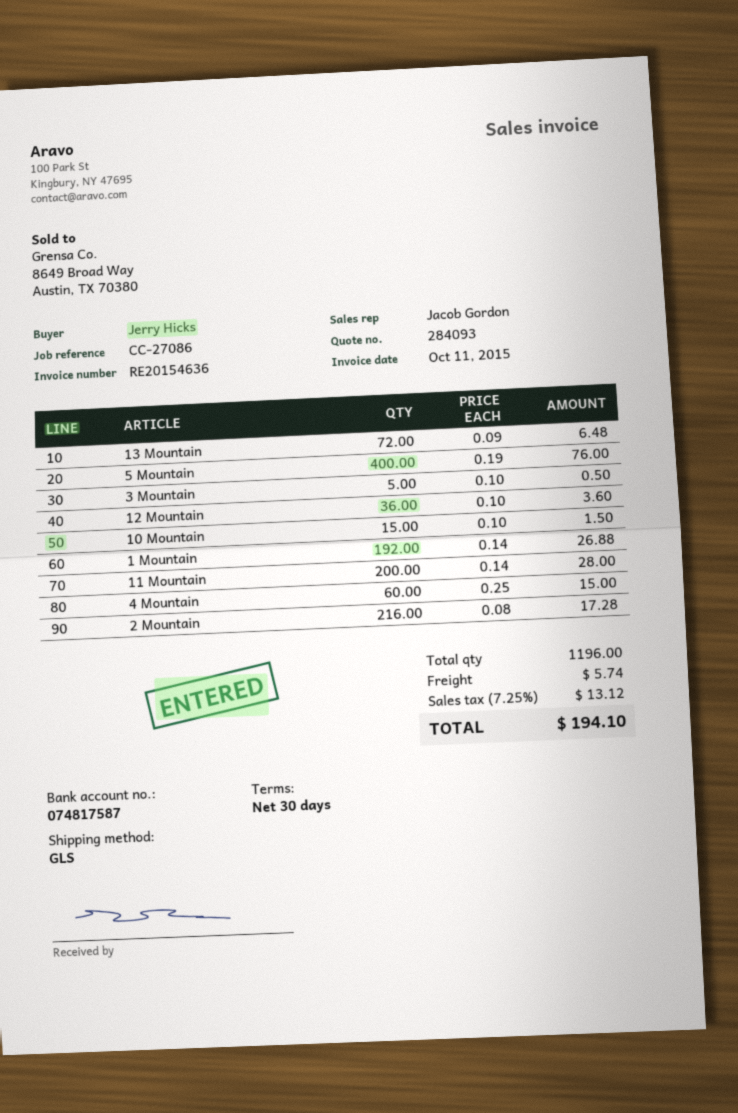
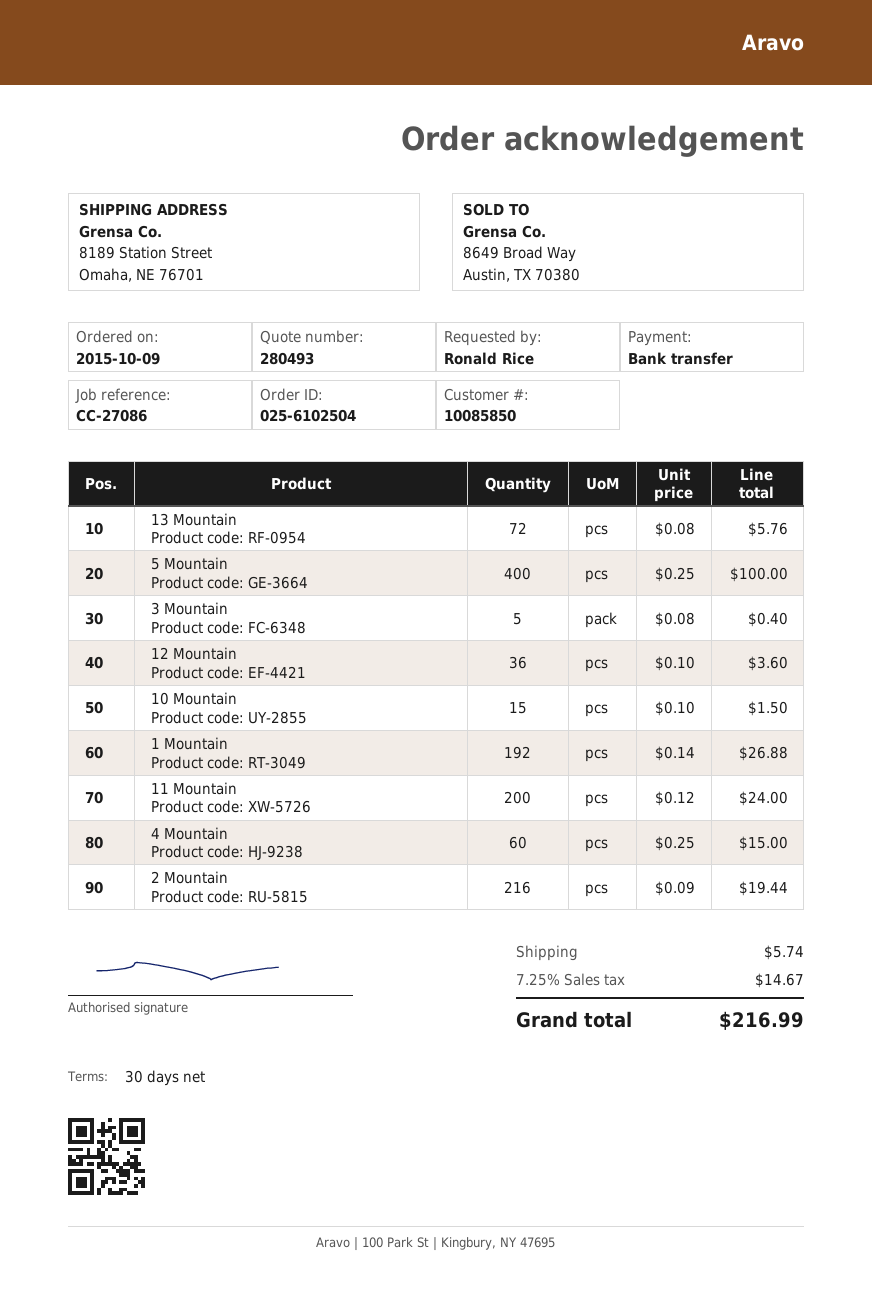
quote number: 284093 -> 280493
ordered by: Jerry Hicks -> Ronald Rice
13 Mountain: 72 x 0.09 = 6.48 -> 72 x 0.08 = 5.76
5 Mountain: 400 x 0.19 = 76.00 -> 400 x 0.25 = 100.00
3 Mountain: 5 x 0.10 = 0.50 -> 5 x 0.08 = 0.40
11 Mountain: 200 x 0.14 = 28.00 -> 200 x 0.12 = 24.00
2 Mountain: 216 x 0.08 = 17.28 -> 216 x 0.09 = 19.44
tax: 7.25% = 13.12 -> 7.25% = 14.67
total: 194.10 -> 216.99

